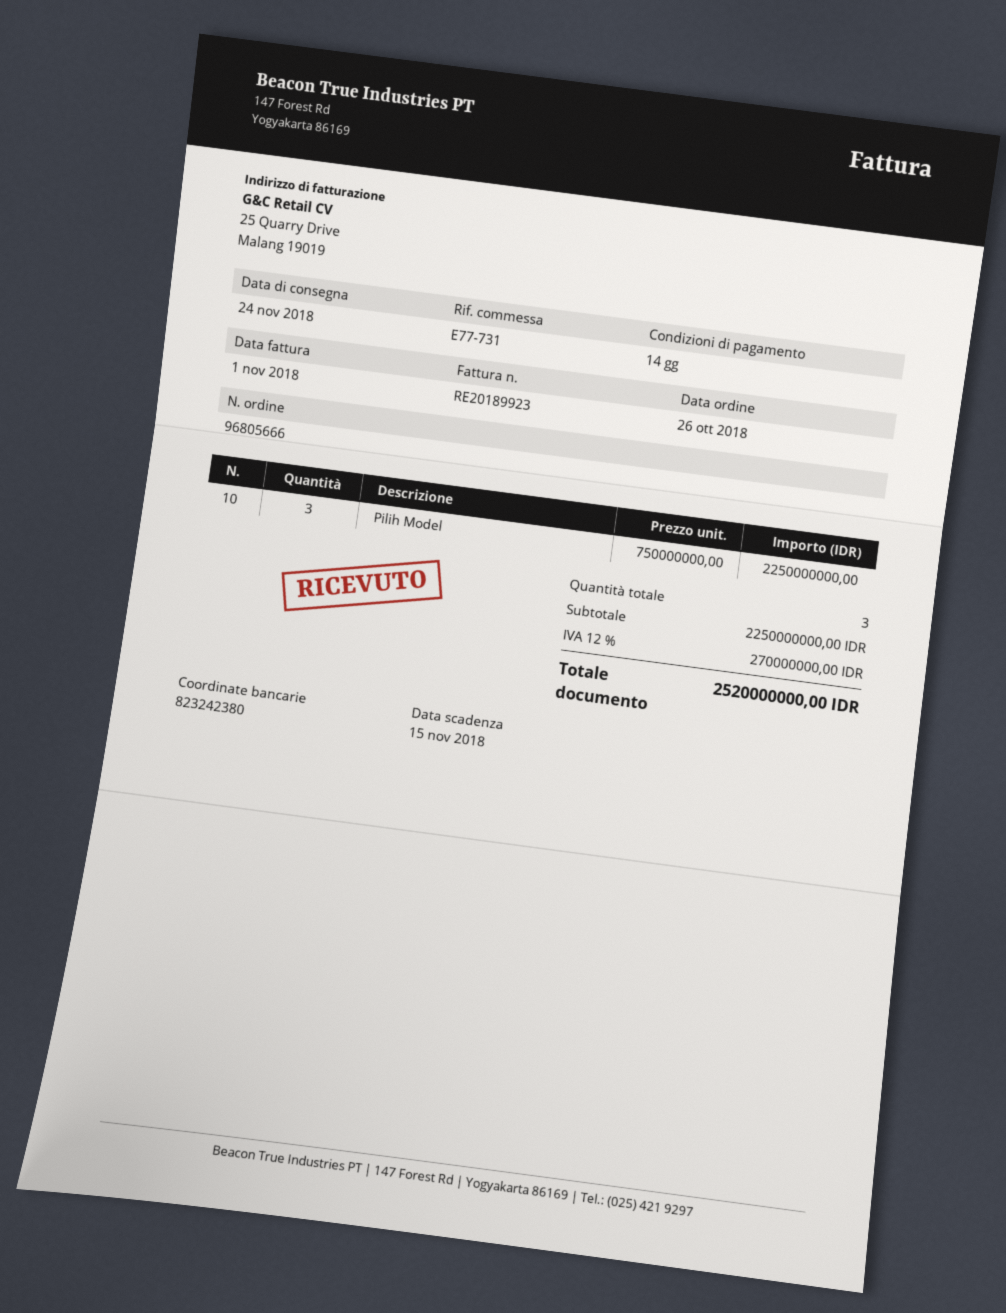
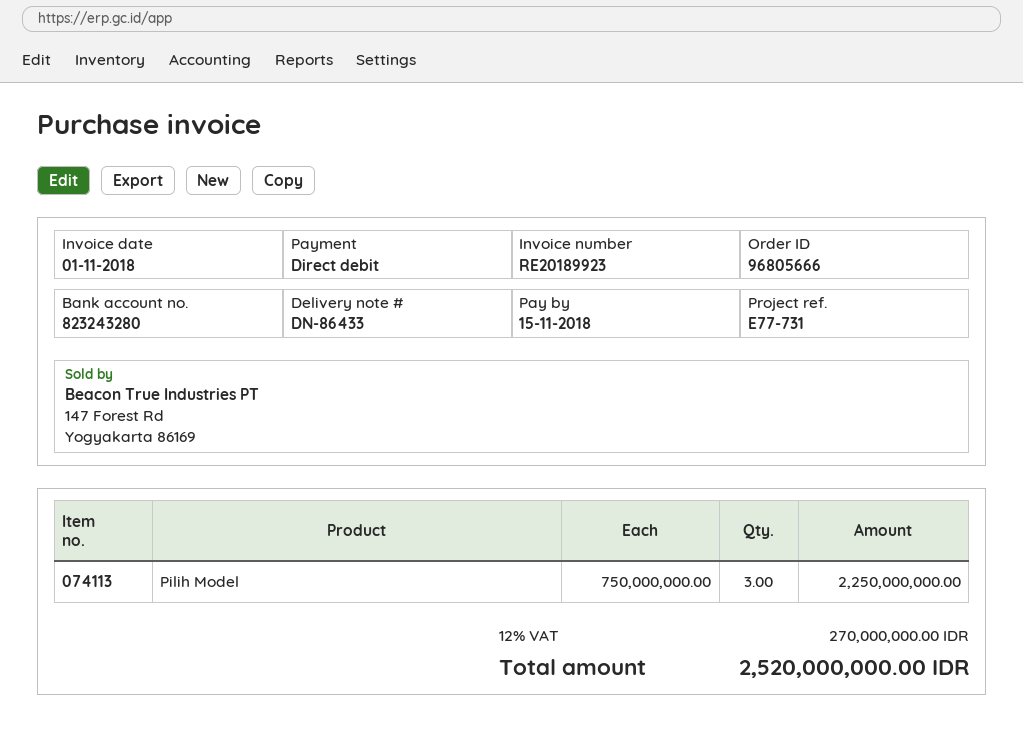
bank account: 823242380 -> 823243280

